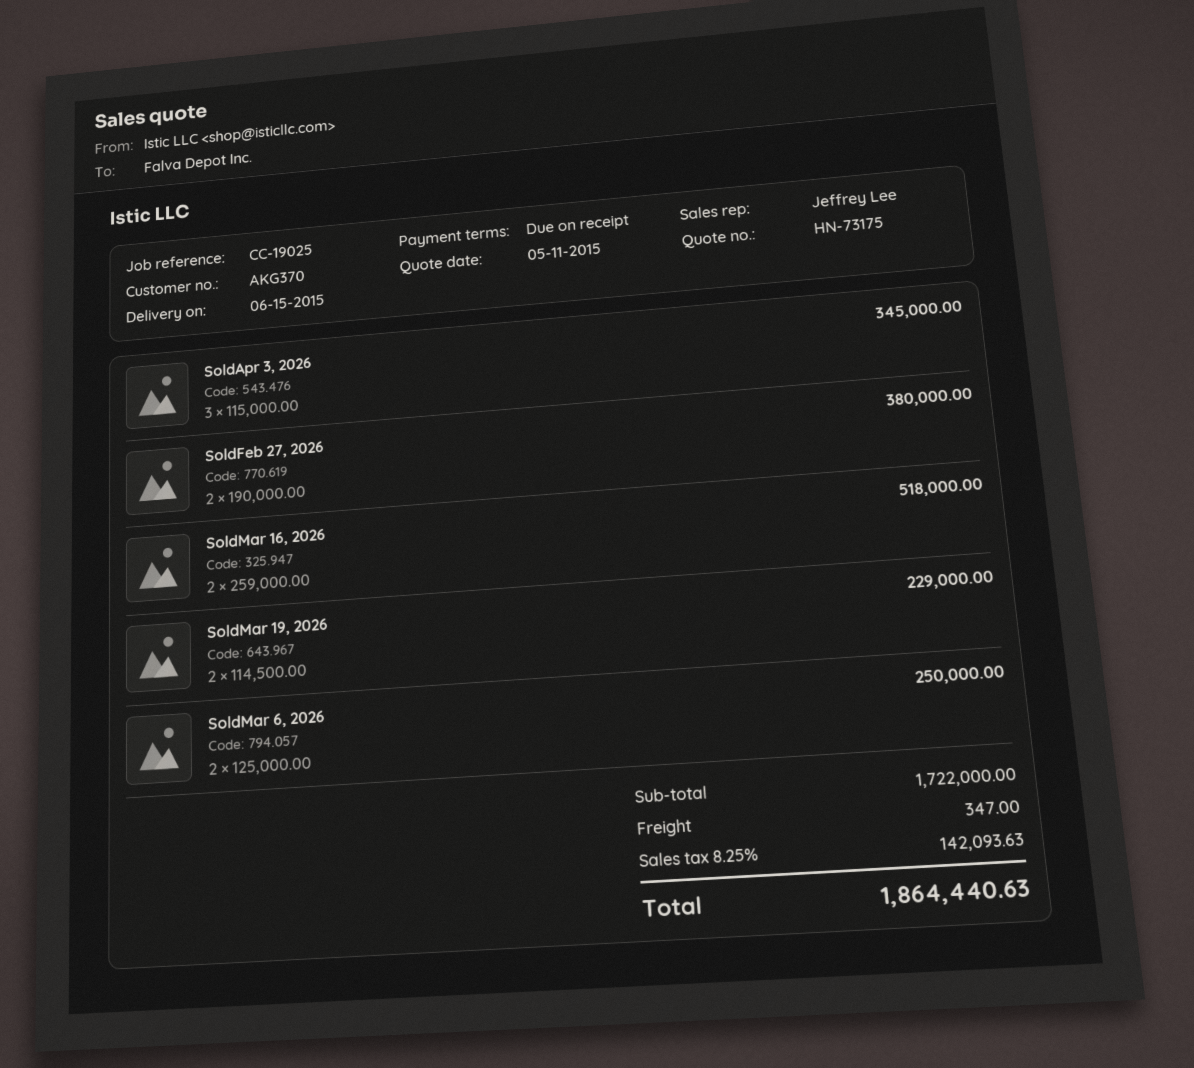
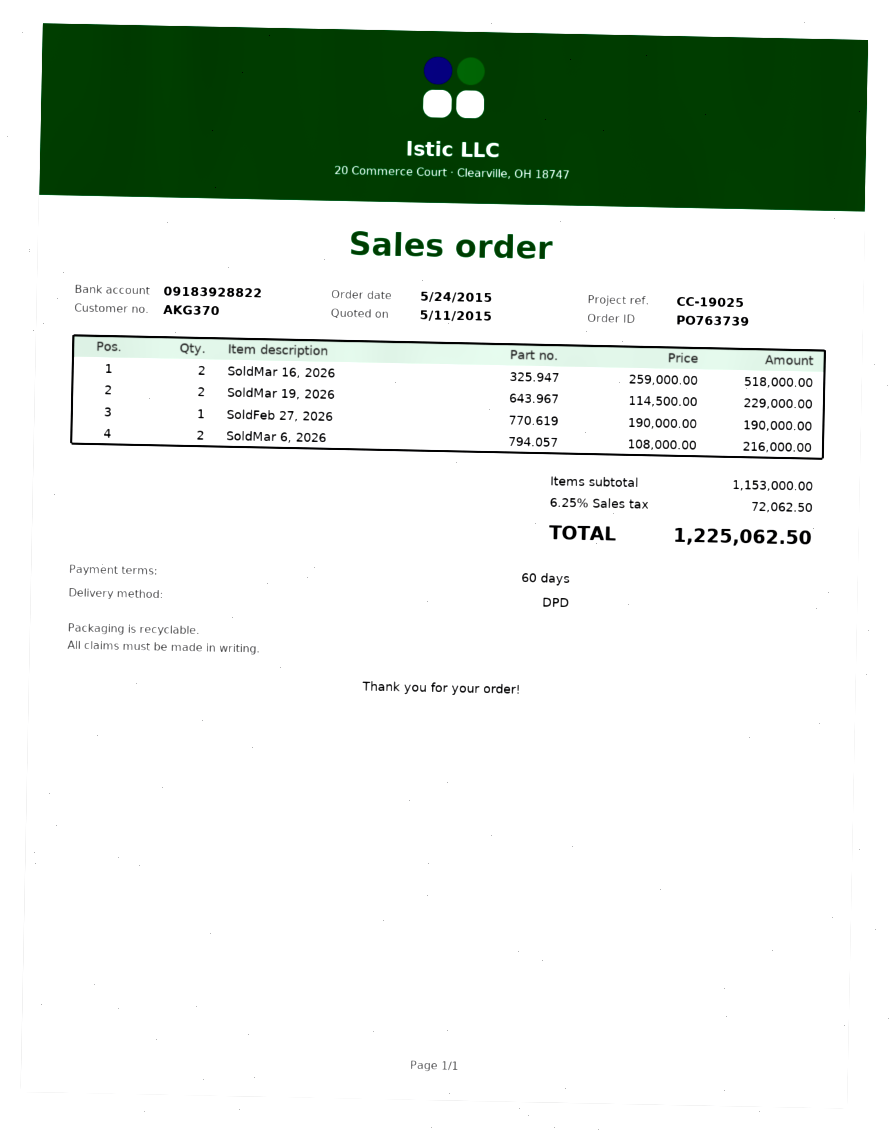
payment terms: on receipt -> 60 days
SoldApr 3, 2026: 3 x 115000.00 = 345000.00 -> none
SoldFeb 27, 2026: 2 x 190000.00 = 380000.00 -> 1 x 190000.00 = 190000.00
SoldMar 6, 2026: 2 x 125000.00 = 250000.00 -> 2 x 108000.00 = 216000.00
subtotal: 1722000.00 -> 1153000.00
shipping: 347.00 -> none
tax: 8.25% = 142093.63 -> 6.25% = 72062.50
total: 1864440.63 -> 1225062.50

